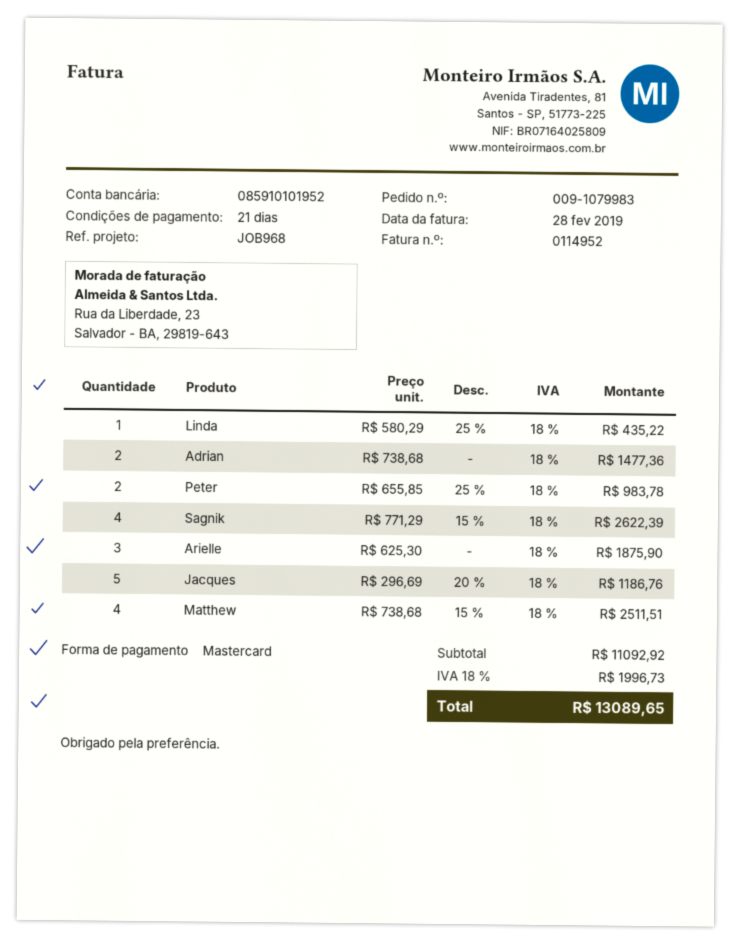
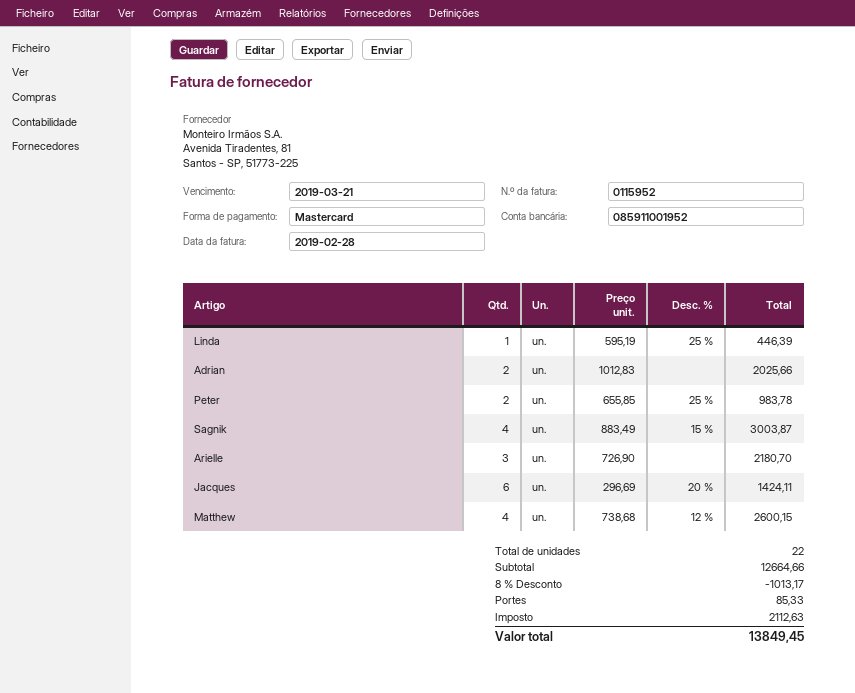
invoice number: 0114952 -> 0115952
bank account: 085910101952 -> 085911001952
Linda: 1 x 580.29 - 25% = 435.22 -> 1 x 595.19 - 25% = 446.39
Adrian: 2 x 738.68 = 1477.36 -> 2 x 1012.83 = 2025.66
Sagnik: 4 x 771.29 - 15% = 2622.39 -> 4 x 883.49 - 15% = 3003.87
Arielle: 3 x 625.30 = 1875.90 -> 3 x 726.90 = 2180.70
Jacques: 5 x 296.69 - 20% = 1186.76 -> 6 x 296.69 - 20% = 1424.11
Matthew: 4 x 738.68 - 15% = 2511.51 -> 4 x 738.68 - 12% = 2600.15
subtotal: 11092.92 -> 12664.66
discount: none -> 8% = 1013.17
shipping: none -> 85.33
tax: 1996.73 -> 2112.63
total: 13089.65 -> 13849.45

